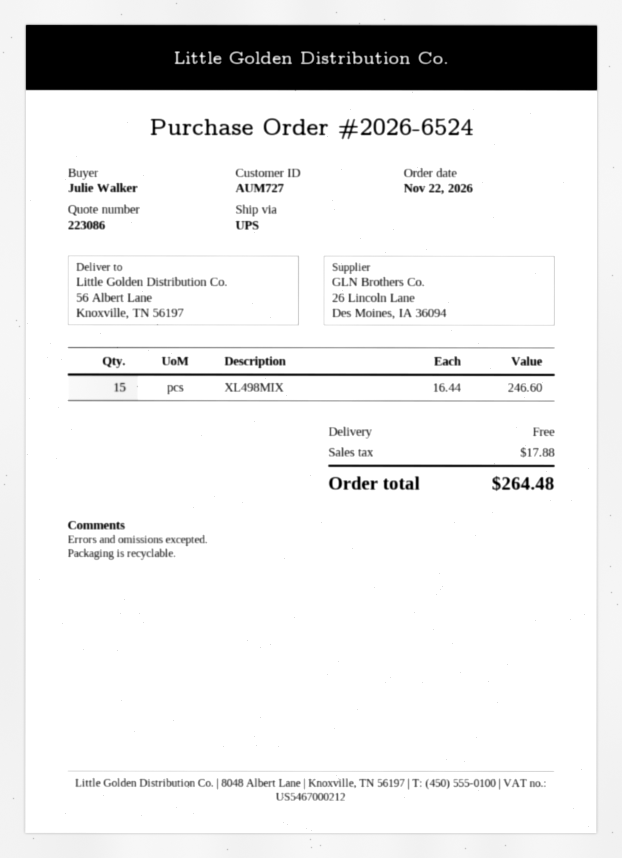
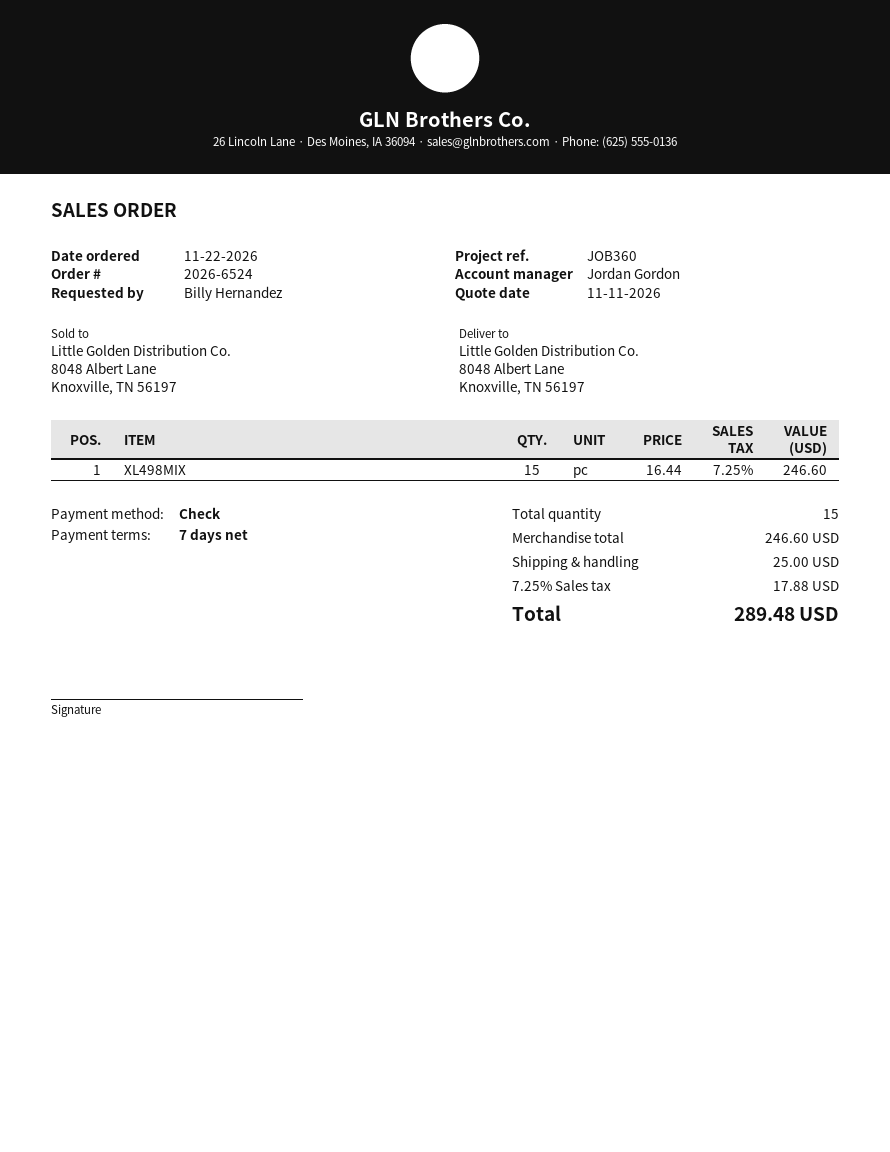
ordered by: Julie Walker -> Billy Hernandez
ship to: 56 Albert Lane, Knoxville, TN 56197 -> 8048 Albert Lane, Knoxville, TN 56197
shipping: 0.00 -> 25.00
total: 264.48 -> 289.48

